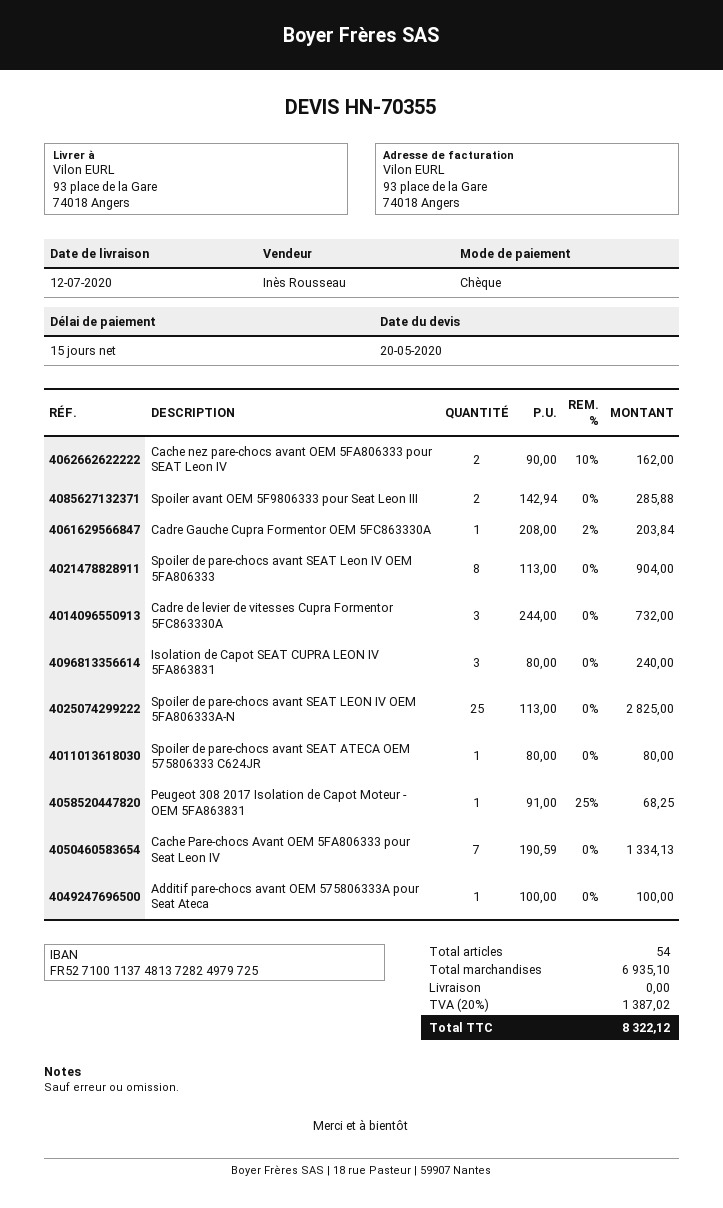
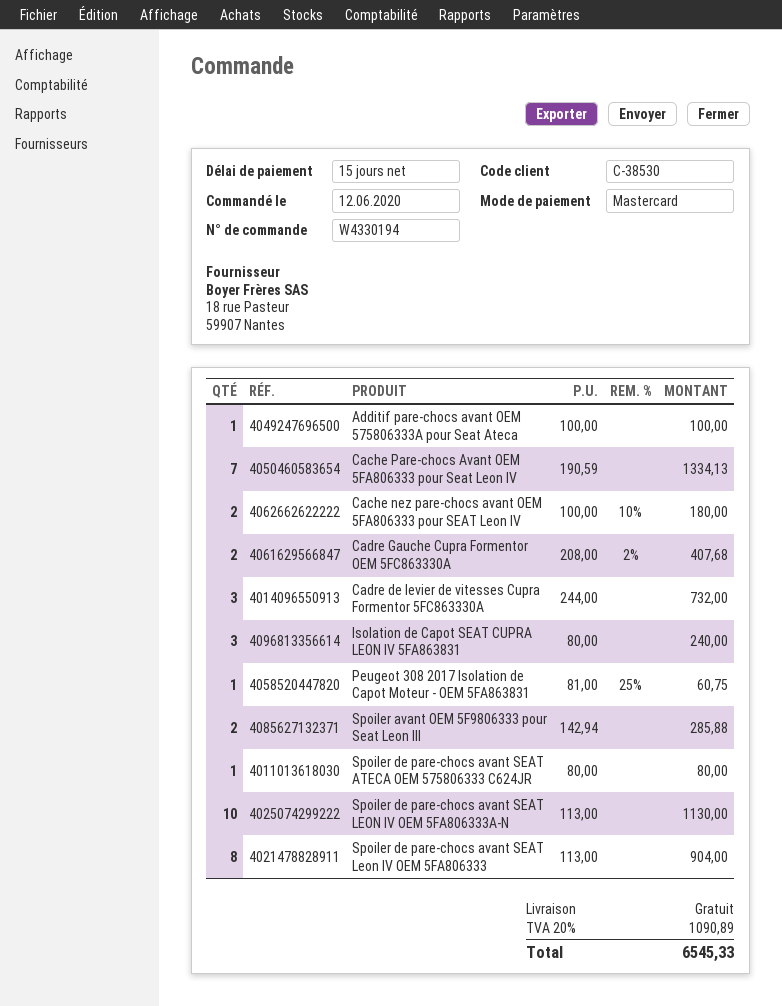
payment method: cheque -> Mastercard
Cache nez pare-chocs avant OEM 5FA806333 pour SEAT Leon IV: 2 x 90.00 - 10% = 162.00 -> 2 x 100.00 - 10% = 180.00
Cadre Gauche Cupra Formentor OEM 5FC863330A: 1 x 208.00 - 2% = 203.84 -> 2 x 208.00 - 2% = 407.68
Spoiler de pare-chocs avant SEAT LEON IV OEM 5FA806333A-N: 25 x 113.00 = 2825.00 -> 10 x 113.00 = 1130.00
Peugeot 308 2017 Isolation de Capot Moteur - OEM 5FA863831: 1 x 91.00 - 25% = 68.25 -> 1 x 81.00 - 25% = 60.75
tax: 20% = 1387.02 -> 20% = 1090.89
total: 8322.12 -> 6545.33

